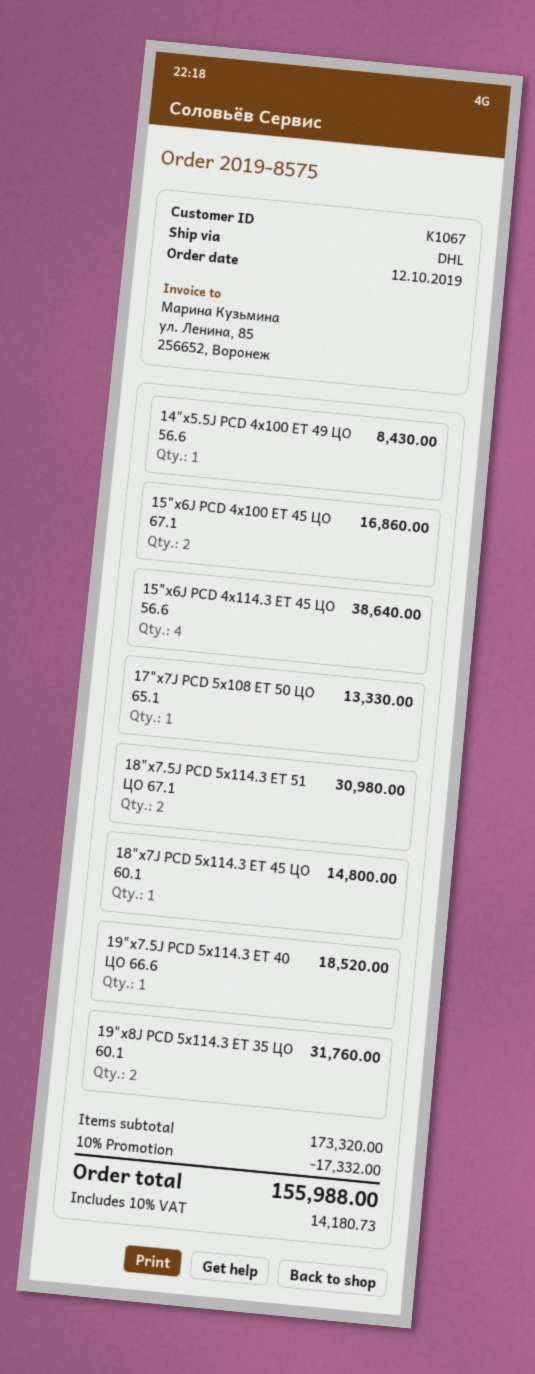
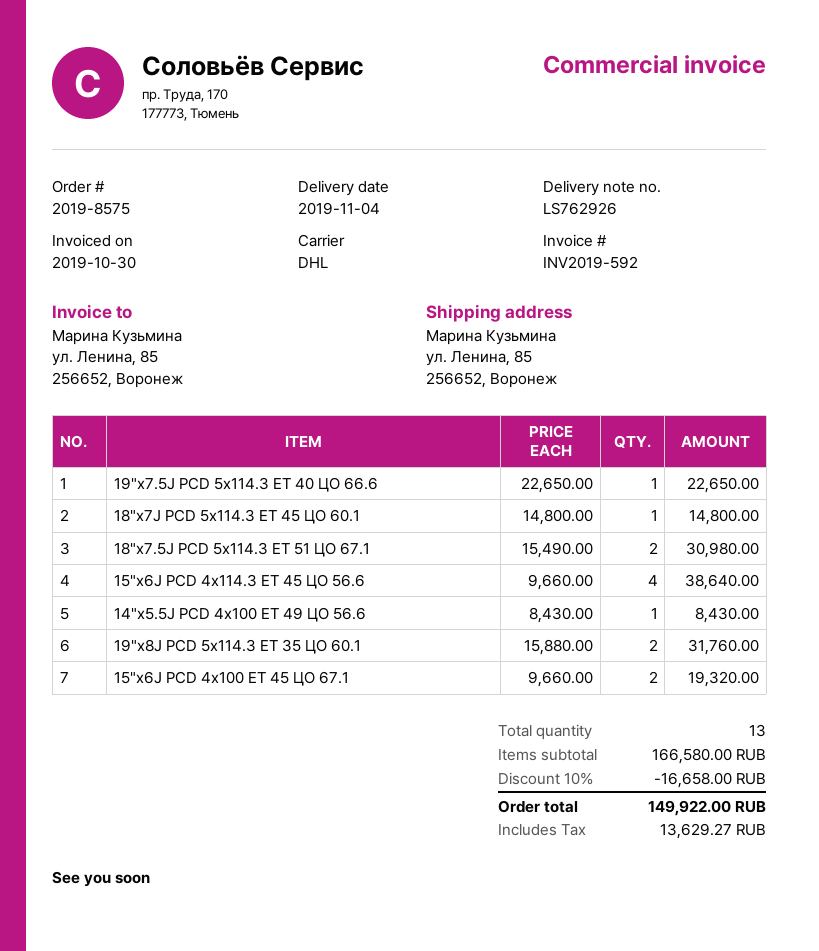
15"x6J PCD 4x100 ЕТ 45 ЦО 67.1: 2 for 16860.00 -> 2 for 19320.00
17"x7J PCD 5x108 ЕТ 50 ЦО 65.1: 1 for 13330.00 -> none
19"x7.5J PCD 5x114.3 ЕТ 40 ЦО 66.6: 1 for 18520.00 -> 1 for 22650.00
subtotal: 173320.00 -> 166580.00
discount: 10% = 17332.00 -> 10% = 16658.00
tax: 14180.73 -> 13629.27
total: 155988.00 -> 149922.00

